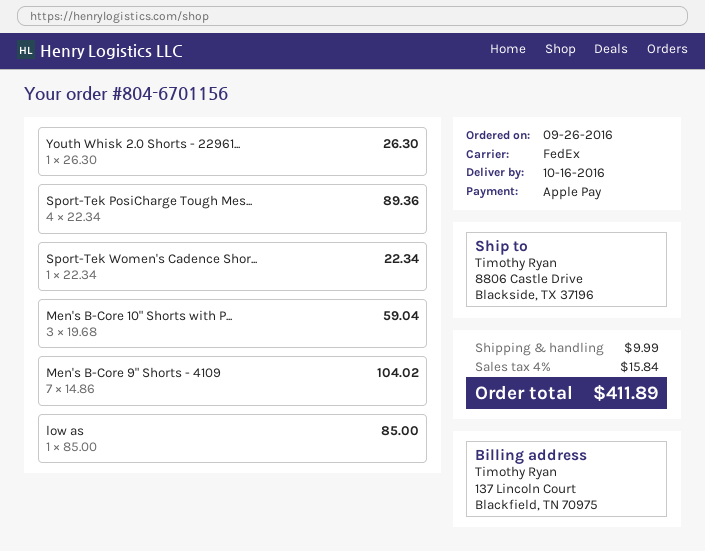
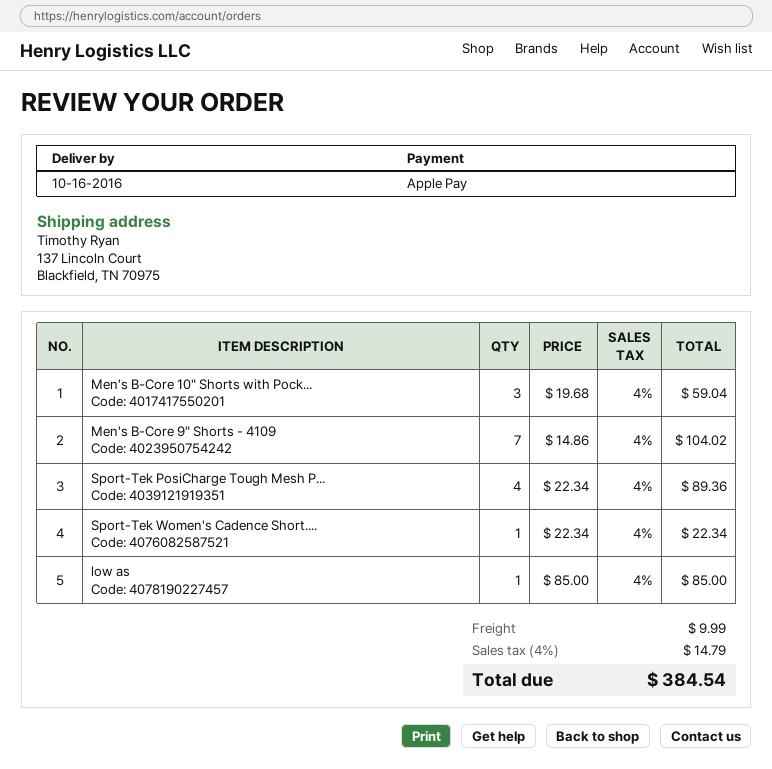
ship to: 8806 Castle Drive, Blackside, TX 37196 -> 137 Lincoln Court, Blackfield, TN 70975
Youth Whisk 2.0 Shorts - 22961...: 1 x 26.30 = 26.30 -> none
tax: 4% = 15.84 -> 4% = 14.79
total: 411.89 -> 384.54

